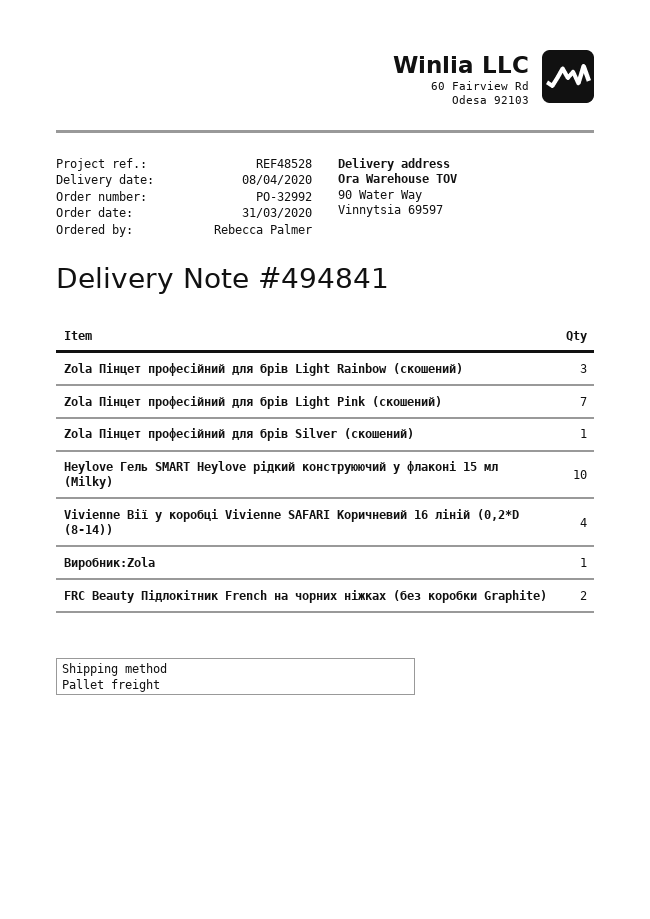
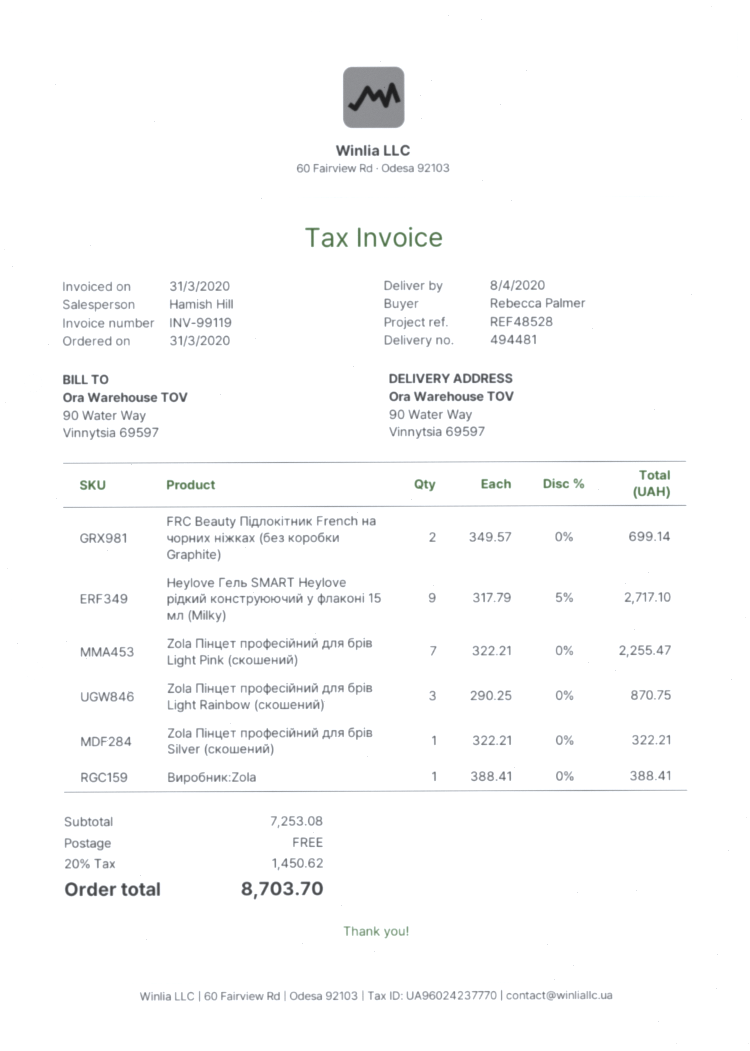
delivery note number: 494841 -> 494481
Heylove Гель SMART Heylove рідкий конструюючий у флаконі 15 мл (Milky): 10 -> 9
Vivienne Вії у коробці Vivienne SAFARI Коричневий 16 ліній (0,2*D (8-14)): 4 -> none

